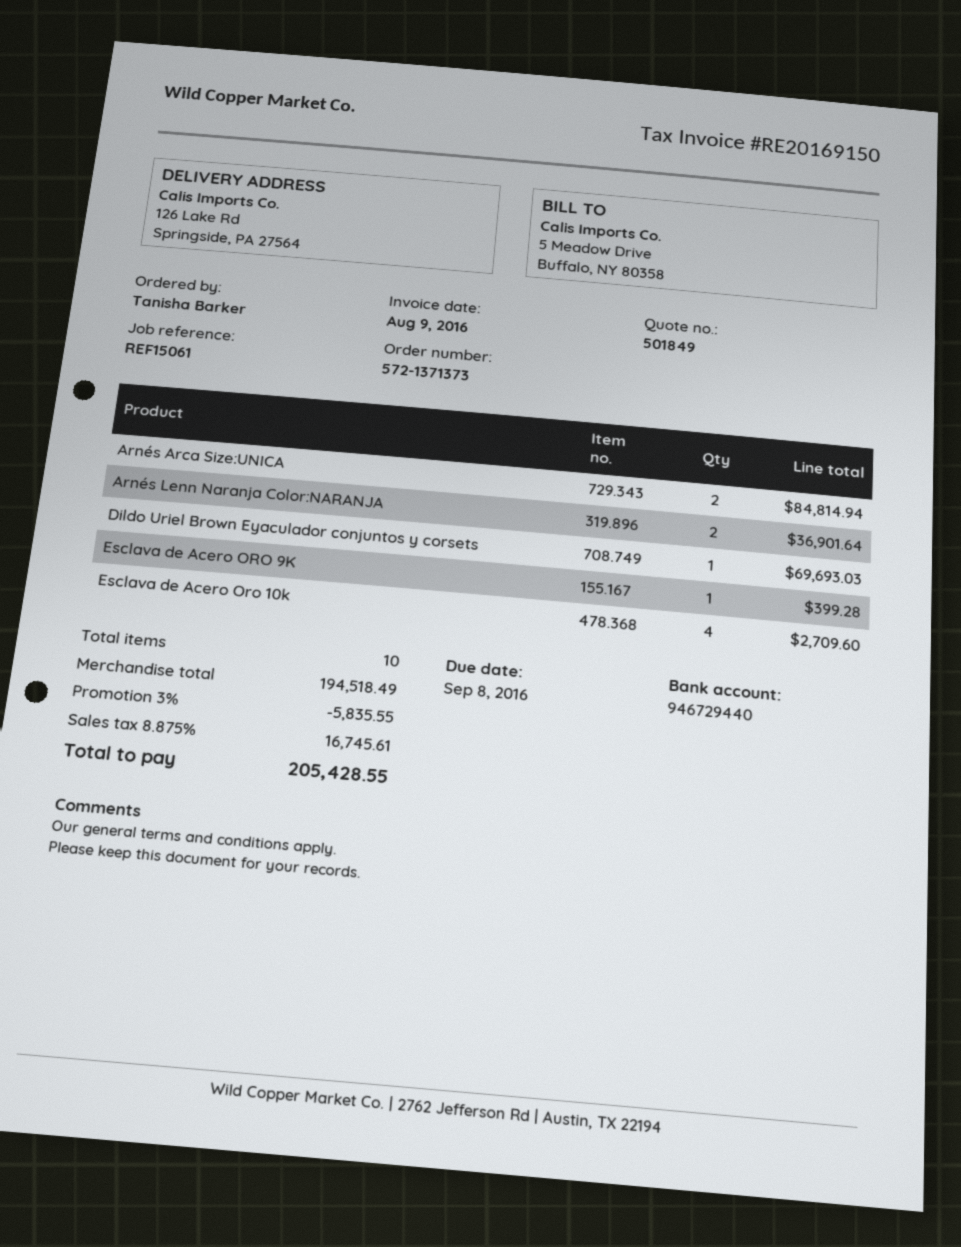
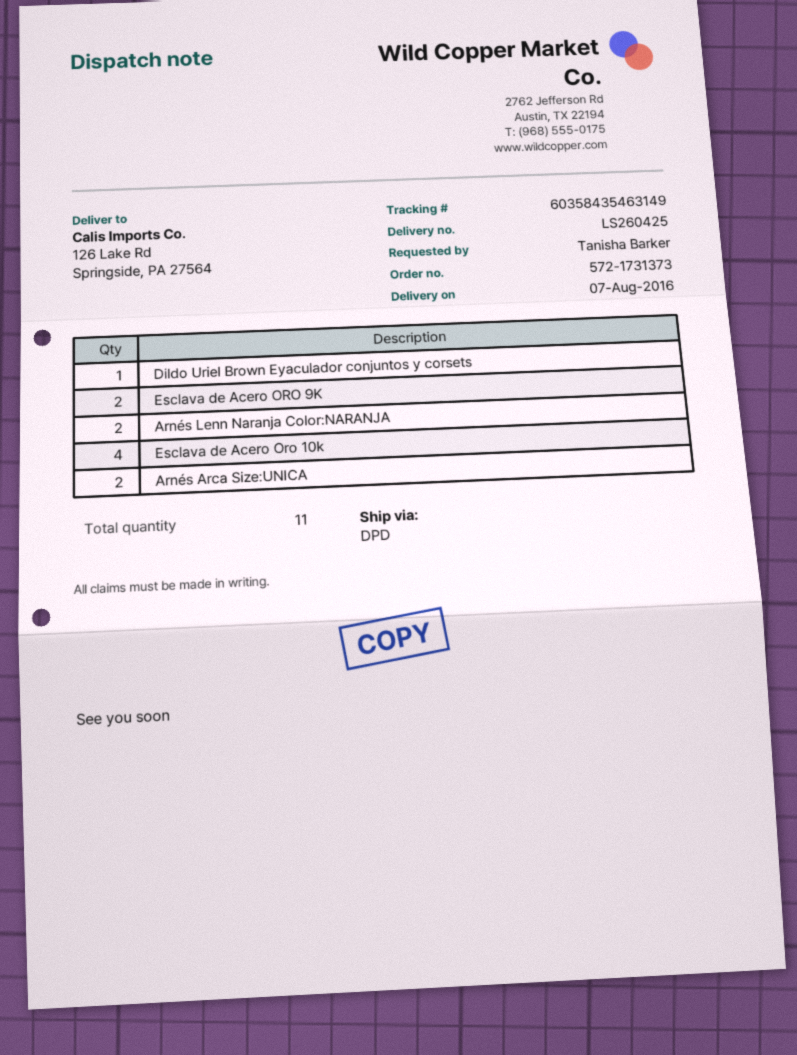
order number: 572-1371373 -> 572-1731373
Esclava de Acero ORO 9K: 1 -> 2
total quantity: 10 -> 11

